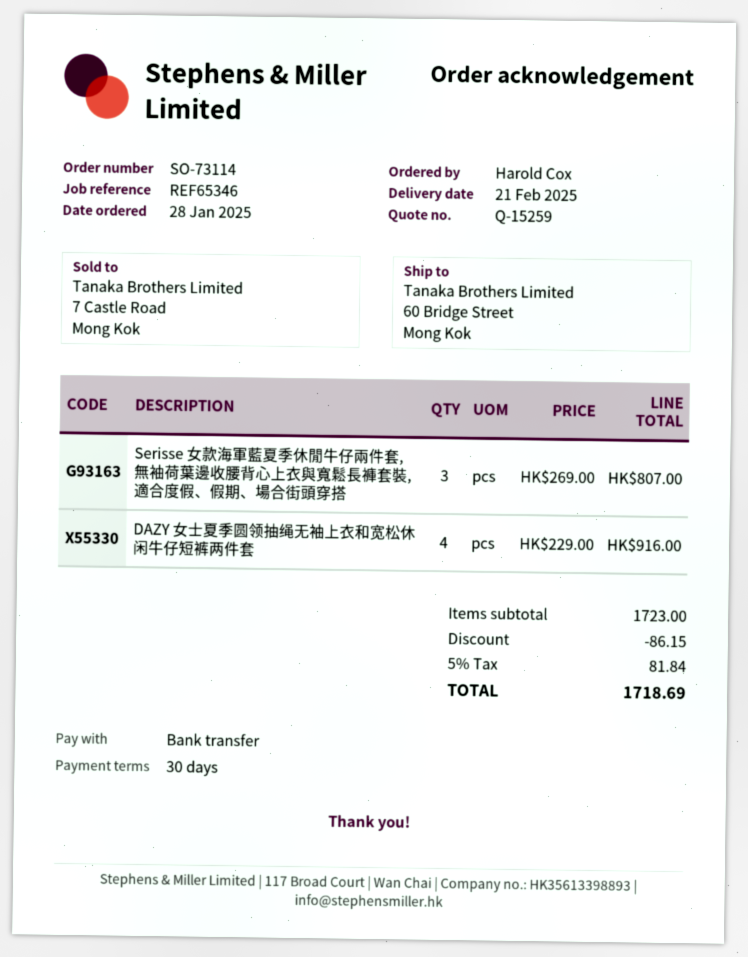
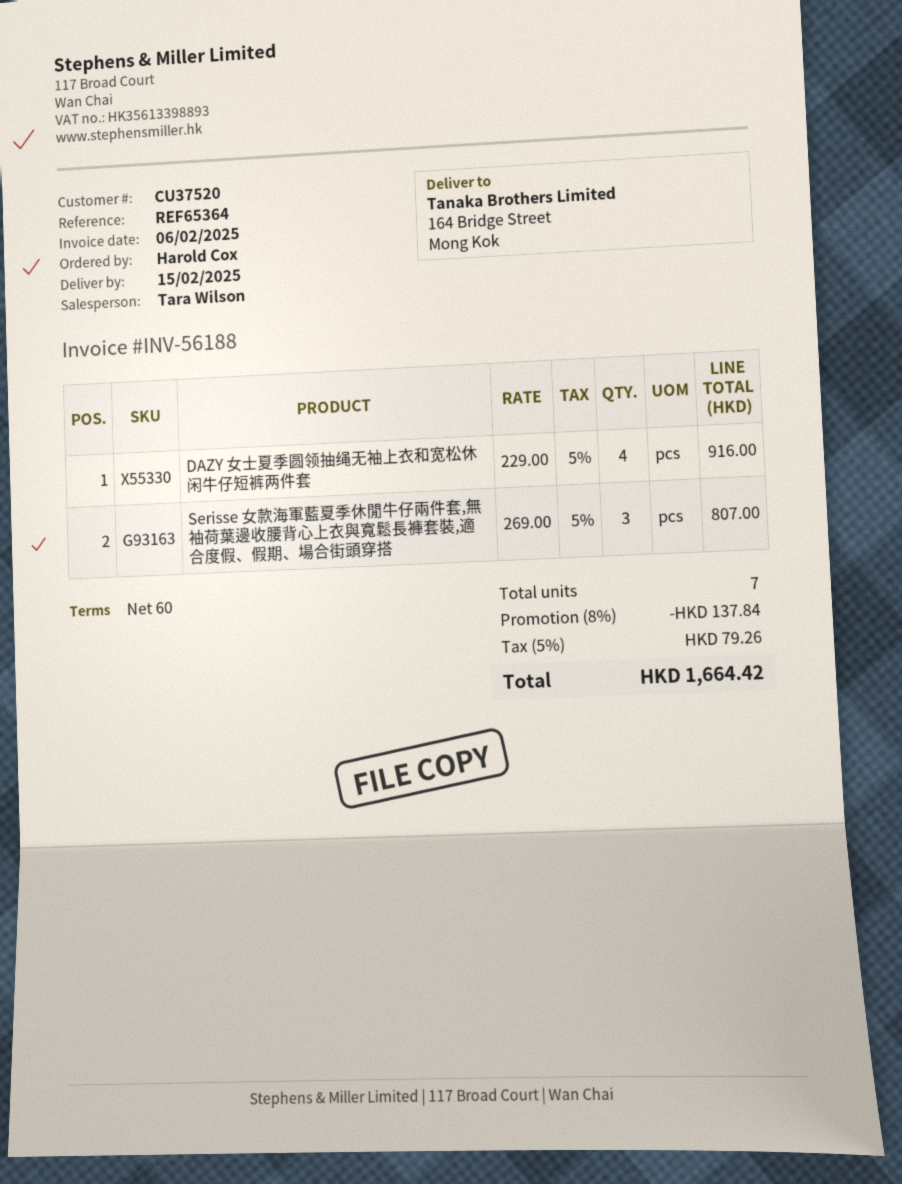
delivery date: 2025-02-21 -> 2025-02-15
payment terms: 30 days -> 60 days
reference: REF65346 -> REF65364
ship to: 60 Bridge Street, Mong Kok -> 164 Bridge Street, Mong Kok
discount: 86.15 -> 137.84
tax: 5% = 81.84 -> 5% = 79.26
total: 1718.69 -> 1664.42

